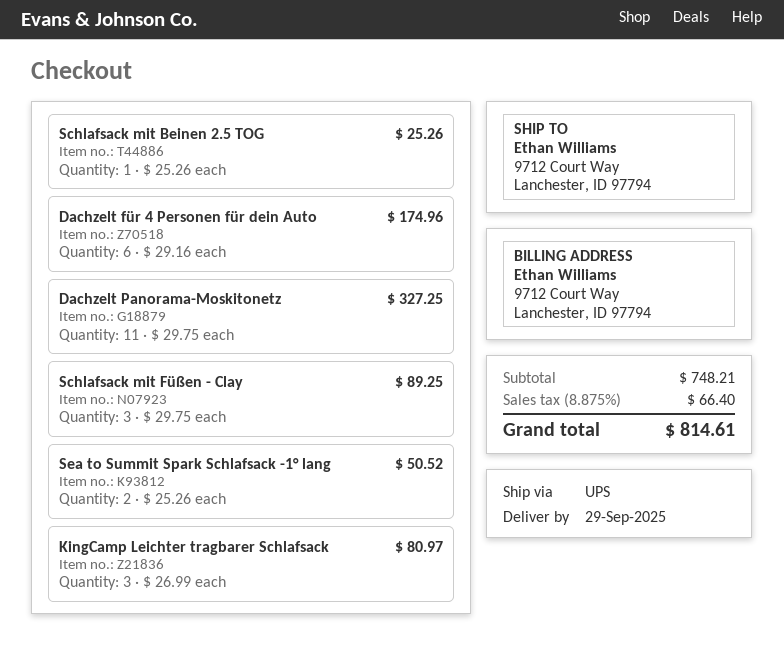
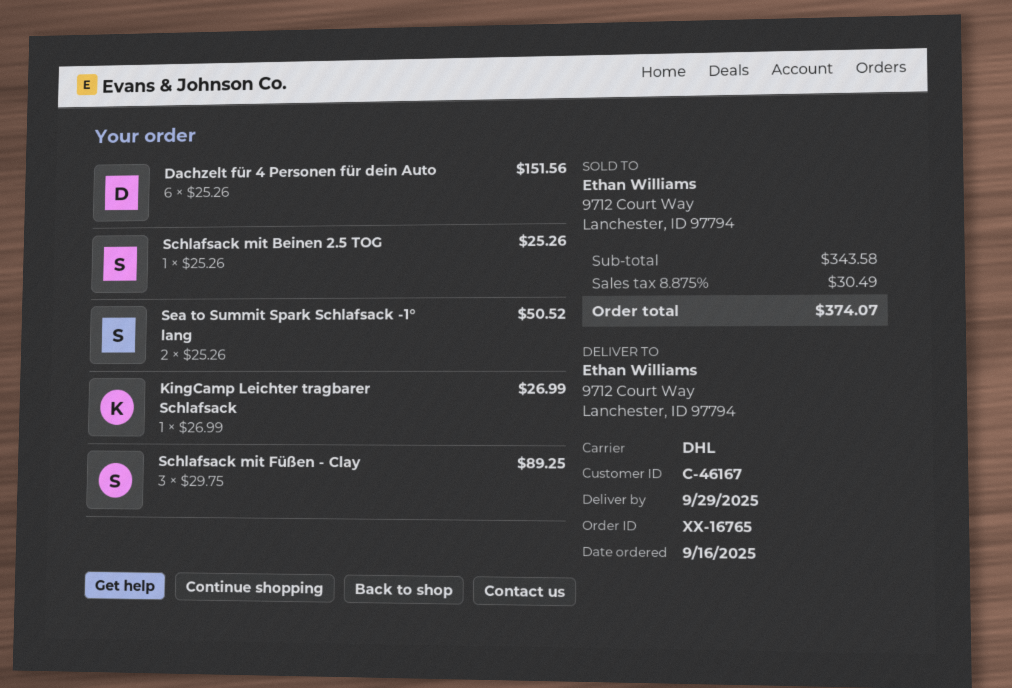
shipping method: UPS -> DHL
Dachzelt für 4 Personen für dein Auto: 6 x 29.16 = 174.96 -> 6 x 25.26 = 151.56
Dachzelt Panorama-Moskitonetz: 11 x 29.75 = 327.25 -> none
KingCamp Leichter tragbarer Schlafsack: 3 x 26.99 = 80.97 -> 1 x 26.99 = 26.99
subtotal: 748.21 -> 343.58
tax: 8.875% = 66.40 -> 8.875% = 30.49
total: 814.61 -> 374.07

